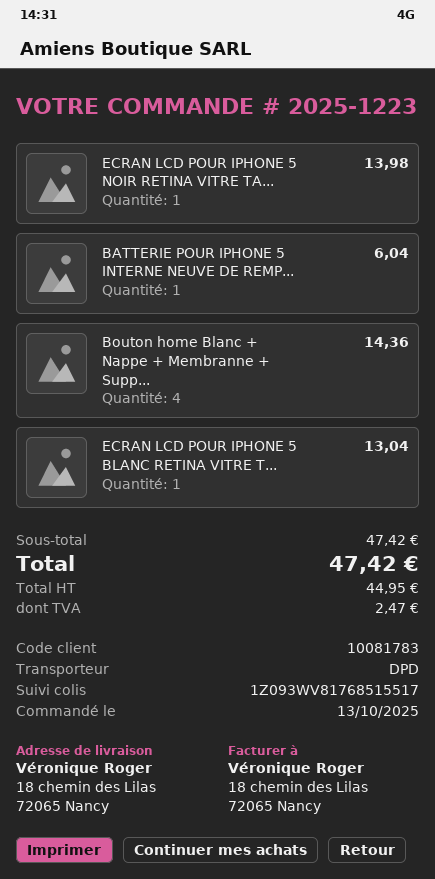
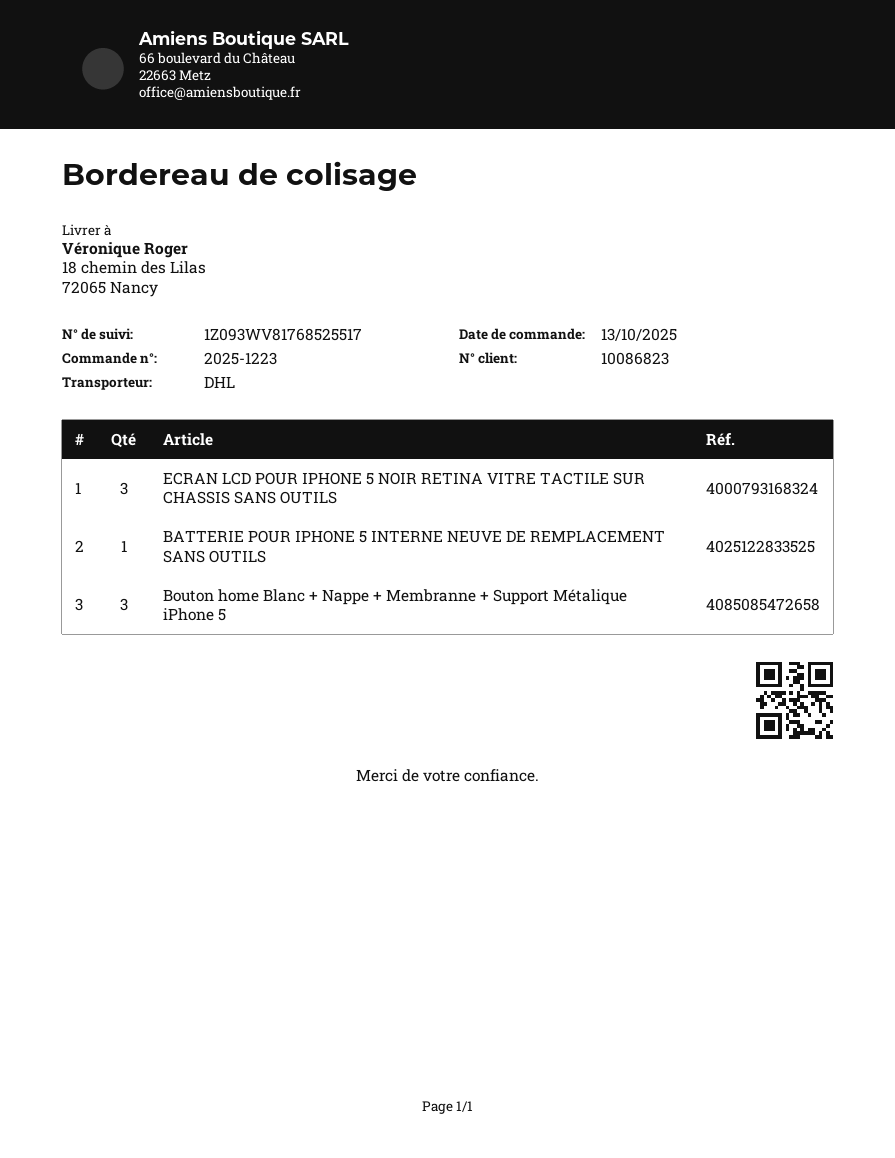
customer number: 10081783 -> 10086823
shipping method: DPD -> DHL
tracking number: 1Z093WV81768515517 -> 1Z093WV81768525517
ECRAN LCD POUR IPHONE 5 NOIR RETINA VITRE TA...: 1 -> 3
Bouton home Blanc + Nappe + Membranne + Supp...: 4 -> 3
ECRAN LCD POUR IPHONE 5 BLANC RETINA VITRE T...: 1 -> none

